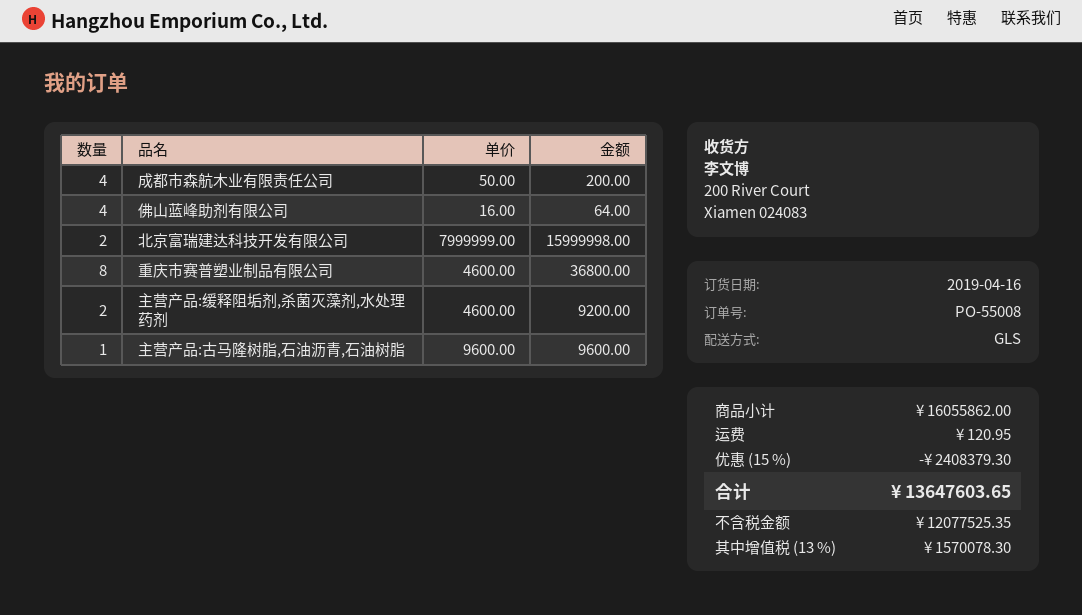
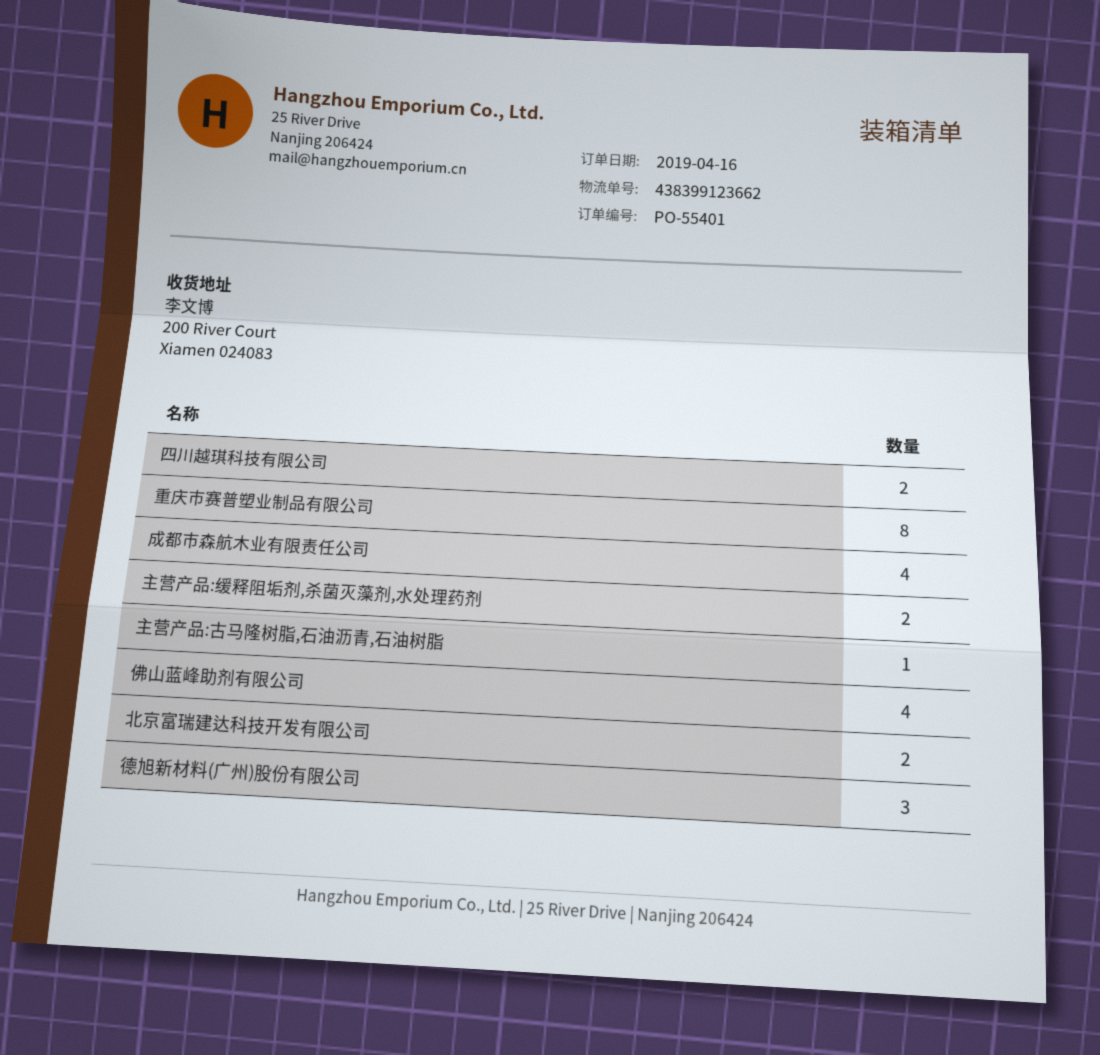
order number: PO-55008 -> PO-55401
四川越琪科技有限公司: none -> 2
德旭新材料(广州)股份有限公司: none -> 3

